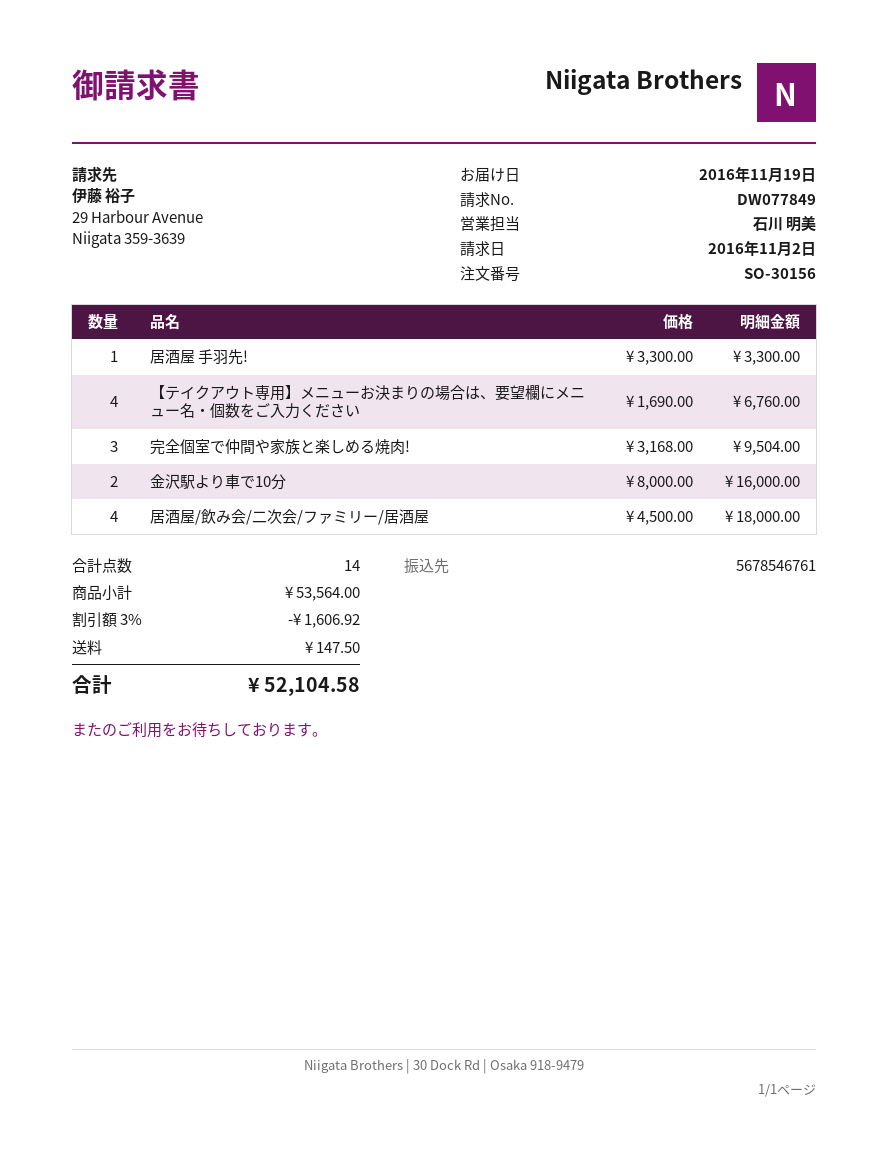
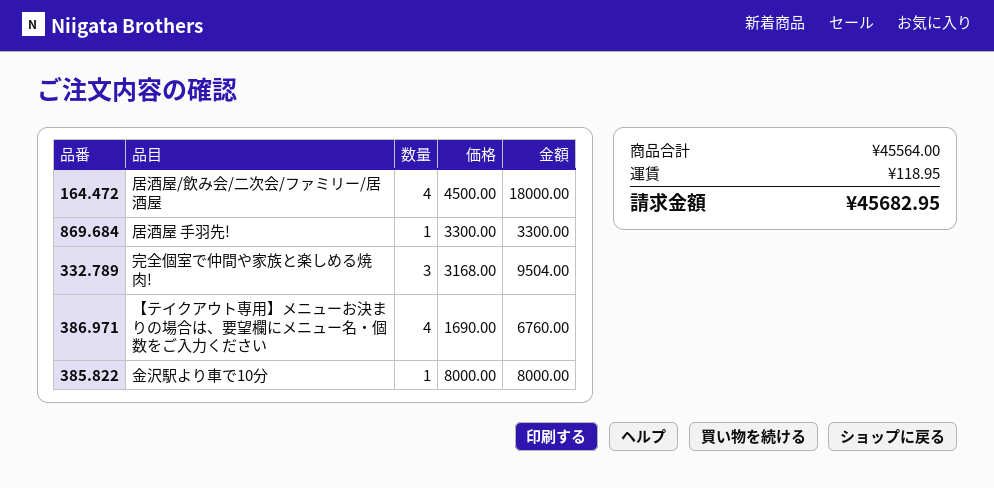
金沢駅より車で10分: 2 x 8000.00 = 16000.00 -> 1 x 8000.00 = 8000.00
subtotal: 53564.00 -> 45564.00
discount: 3% = 1606.92 -> none
shipping: 147.50 -> 118.95
total: 52104.58 -> 45682.95

